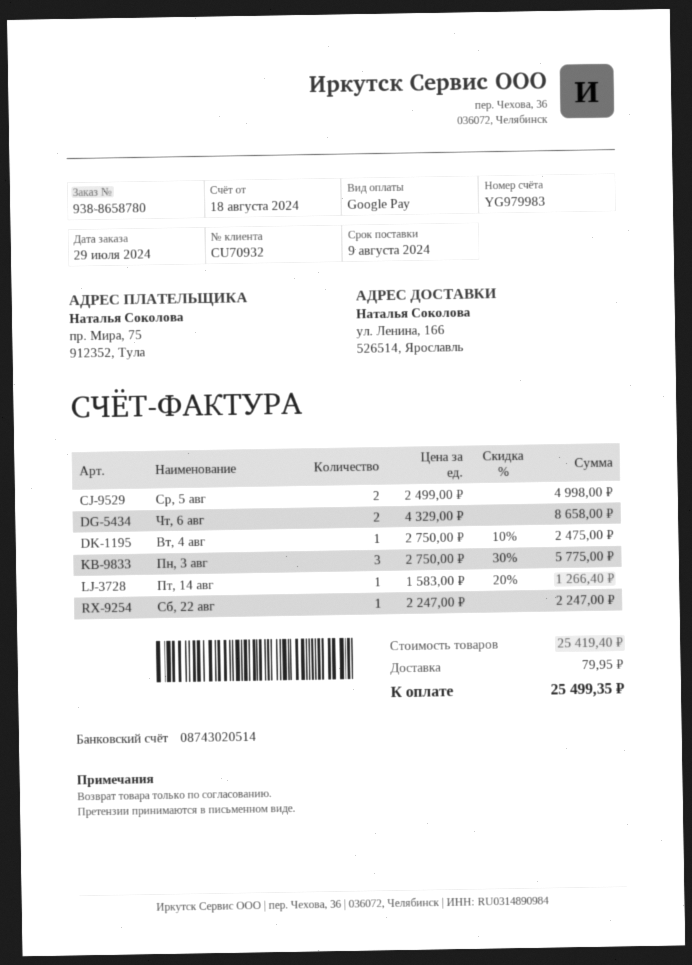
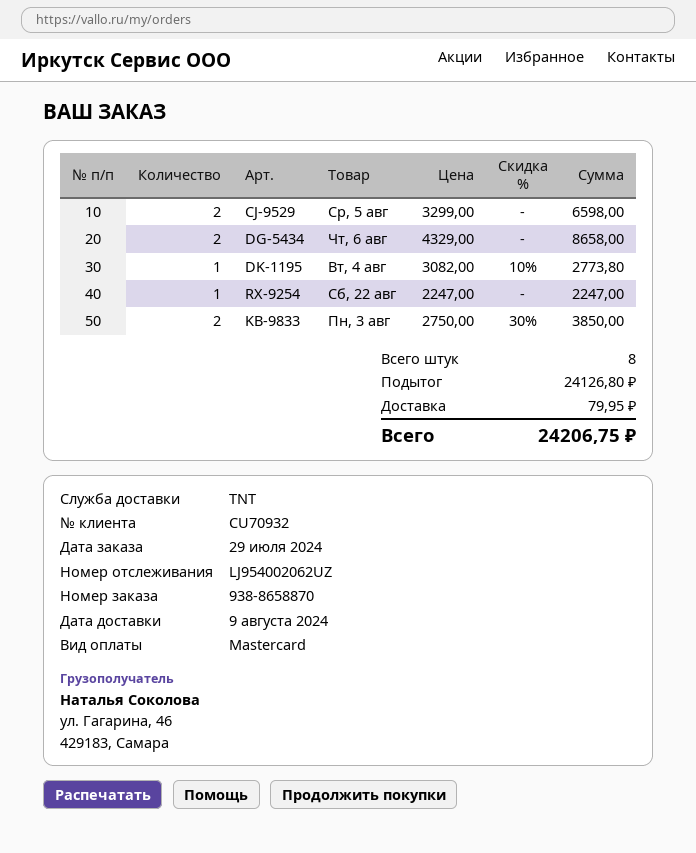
order number: 938-8658780 -> 938-8658870
payment method: Google Pay -> Mastercard
ship to: ул. Ленина, 166, 526514, Ярославль -> ул. Гагарина, 46, 429183, Самара
Ср, 5 авг: 2 x 2499.00 = 4998.00 -> 2 x 3299.00 = 6598.00
Вт, 4 авг: 1 x 2750.00 - 10% = 2475.00 -> 1 x 3082.00 - 10% = 2773.80
Пн, 3 авг: 3 x 2750.00 - 30% = 5775.00 -> 2 x 2750.00 - 30% = 3850.00
Пт, 14 авг: 1 x 1583.00 - 20% = 1266.40 -> none
subtotal: 25419.40 -> 24126.80
total: 25499.35 -> 24206.75

